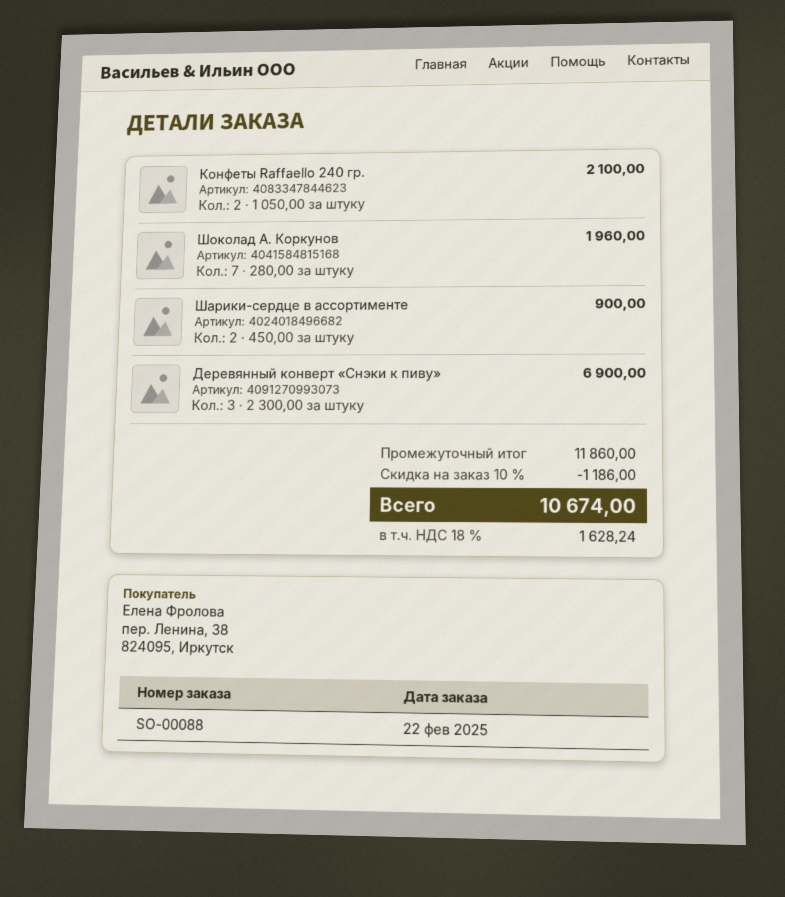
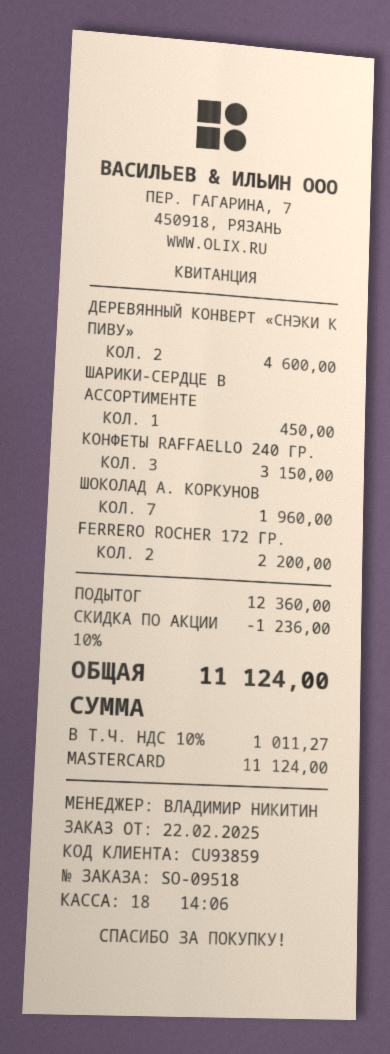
order number: SO-00088 -> SO-09518
Конфеты Raffaello 240 гр.: 2 for 2100.00 -> 3 for 3150.00
Шарики-сердце в ассортименте: 2 for 900.00 -> 1 for 450.00
Деревянный конверт «Снэки к пиву»: 3 for 6900.00 -> 2 for 4600.00
FERRERO ROCHER 172 ГР.: none -> 2 for 2200.00
subtotal: 11860.00 -> 12360.00
discount: 10% = 1186.00 -> 10% = 1236.00
tax: 18% = 1628.24 -> 10% = 1011.27
total: 10674.00 -> 11124.00

